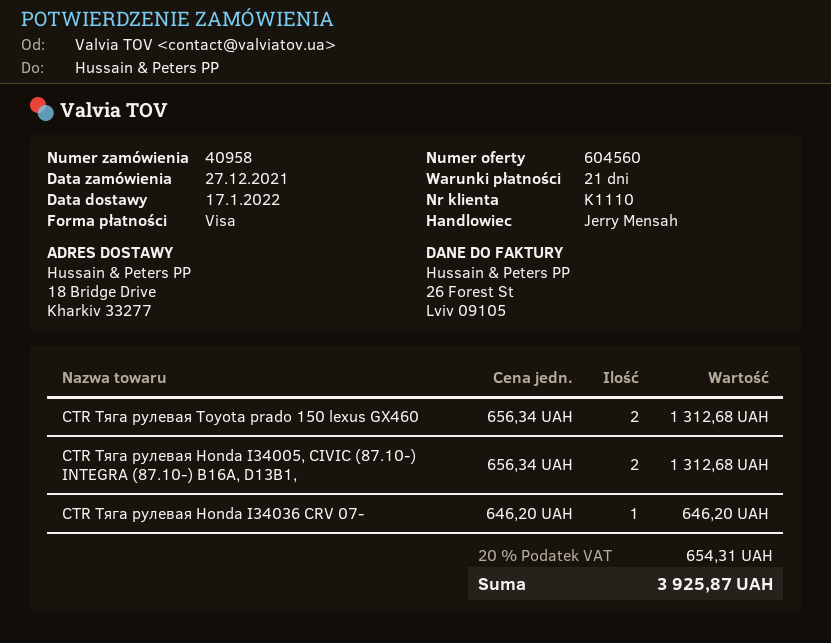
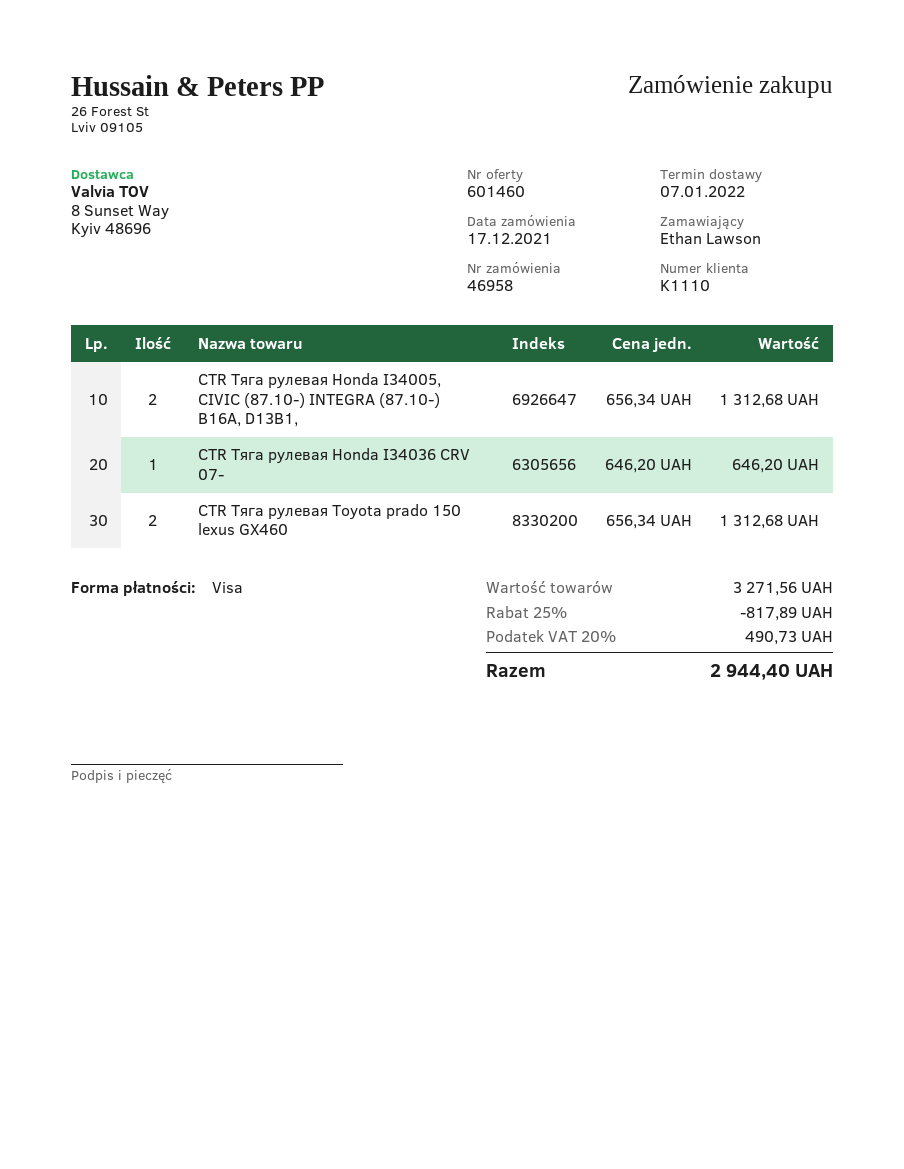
quote number: 604560 -> 601460
order number: 40958 -> 46958
order date: 2021-12-27 -> 2021-12-17
delivery date: 2022-01-17 -> 2022-01-07
discount: none -> 25% = 817.89
tax: 20% = 654.31 -> 20% = 490.73
total: 3925.87 -> 2944.40

